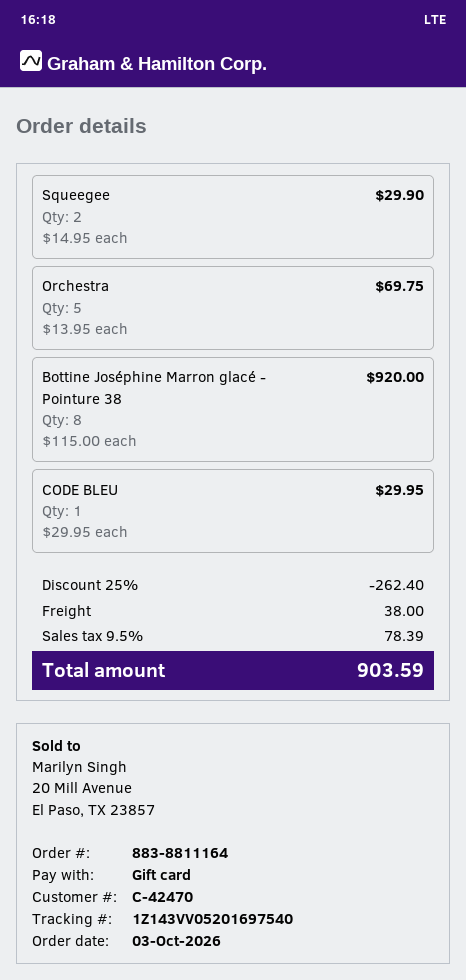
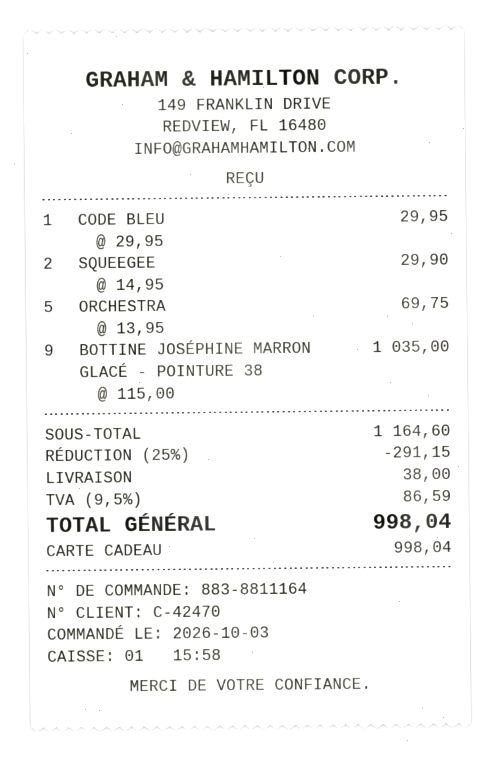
Bottine Joséphine Marron glacé - Pointure 38: 8 x 115.00 = 920.00 -> 9 x 115.00 = 1035.00
discount: 25% = 262.40 -> 25% = 291.15
tax: 9.5% = 78.39 -> 9.5% = 86.59
total: 903.59 -> 998.04

